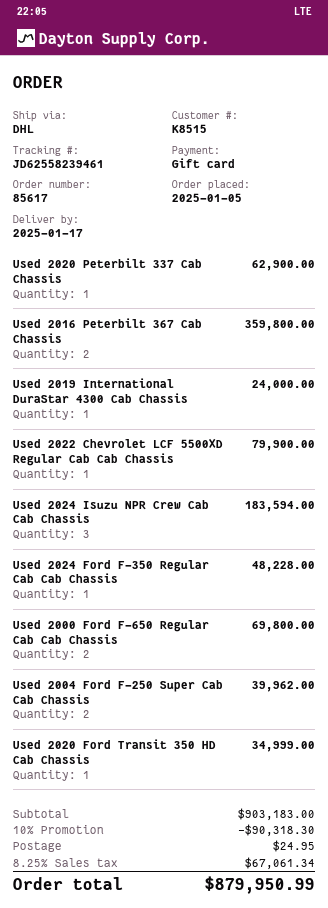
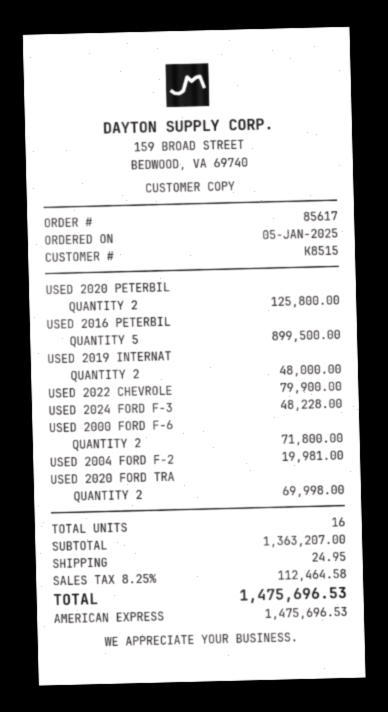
payment method: gift card -> American Express
Used 2020 Peterbilt 337 Cab Chassis: 1 for 62900.00 -> 2 for 125800.00
Used 2016 Peterbilt 367 Cab Chassis: 2 for 359800.00 -> 5 for 899500.00
Used 2019 International DuraStar 4300 Cab Chassis: 1 for 24000.00 -> 2 for 48000.00
Used 2024 Isuzu NPR Crew Cab Cab Chassis: 3 for 183594.00 -> none
Used 2000 Ford F-650 Regular Cab Cab Chassis: 2 for 69800.00 -> 2 for 71800.00
Used 2004 Ford F-250 Super Cab Cab Chassis: 2 for 39962.00 -> 1 for 19981.00
Used 2020 Ford Transit 350 HD Cab Chassis: 1 for 34999.00 -> 2 for 69998.00
subtotal: 903183.00 -> 1363207.00
discount: 10% = 90318.30 -> none
tax: 8.25% = 67061.34 -> 8.25% = 112464.58
total: 879950.99 -> 1475696.53

